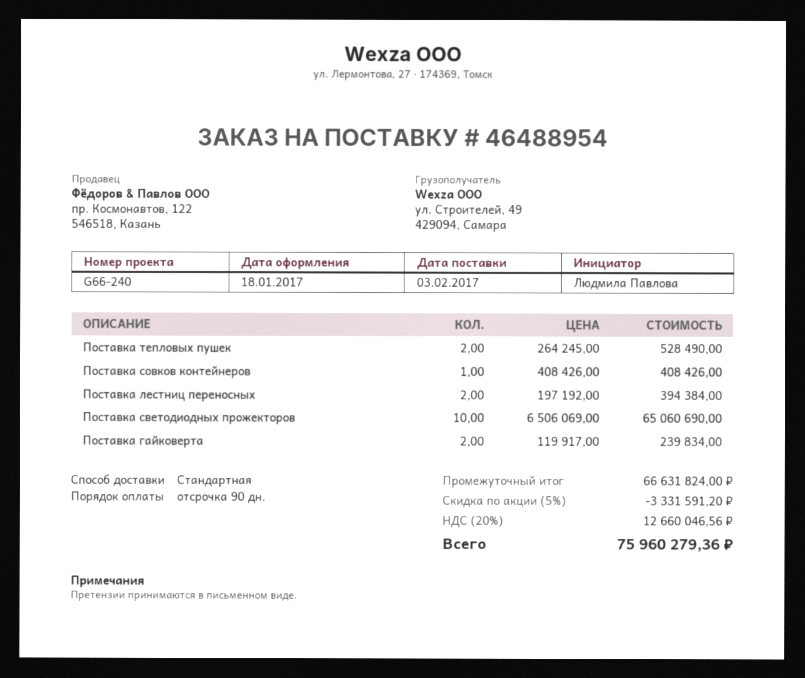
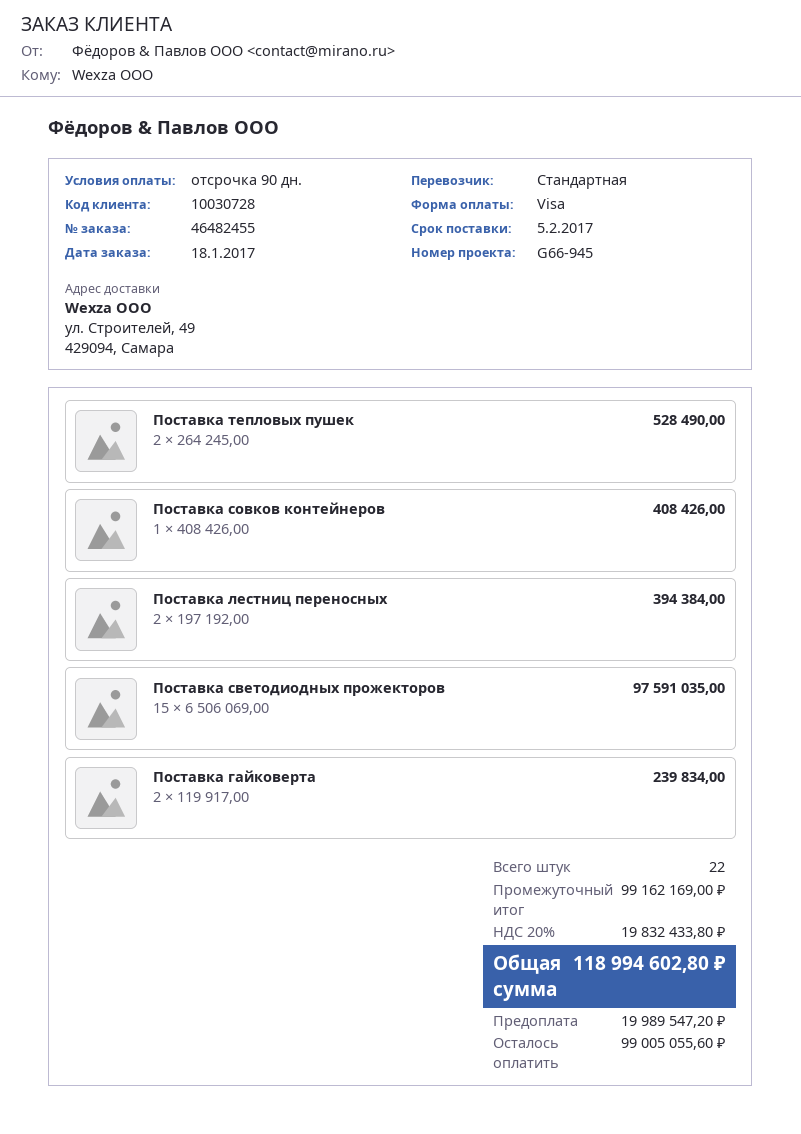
order number: 46488954 -> 46482455
delivery date: 2017-02-03 -> 2017-02-05
reference: G66-240 -> G66-945
Поставка светодиодных прожекторов: 10 x 6506069.00 = 65060690.00 -> 15 x 6506069.00 = 97591035.00
subtotal: 66631824.00 -> 99162169.00
discount: 5% = 3331591.20 -> none
tax: 20% = 12660046.56 -> 20% = 19832433.80
total: 75960279.36 -> 118994602.80

